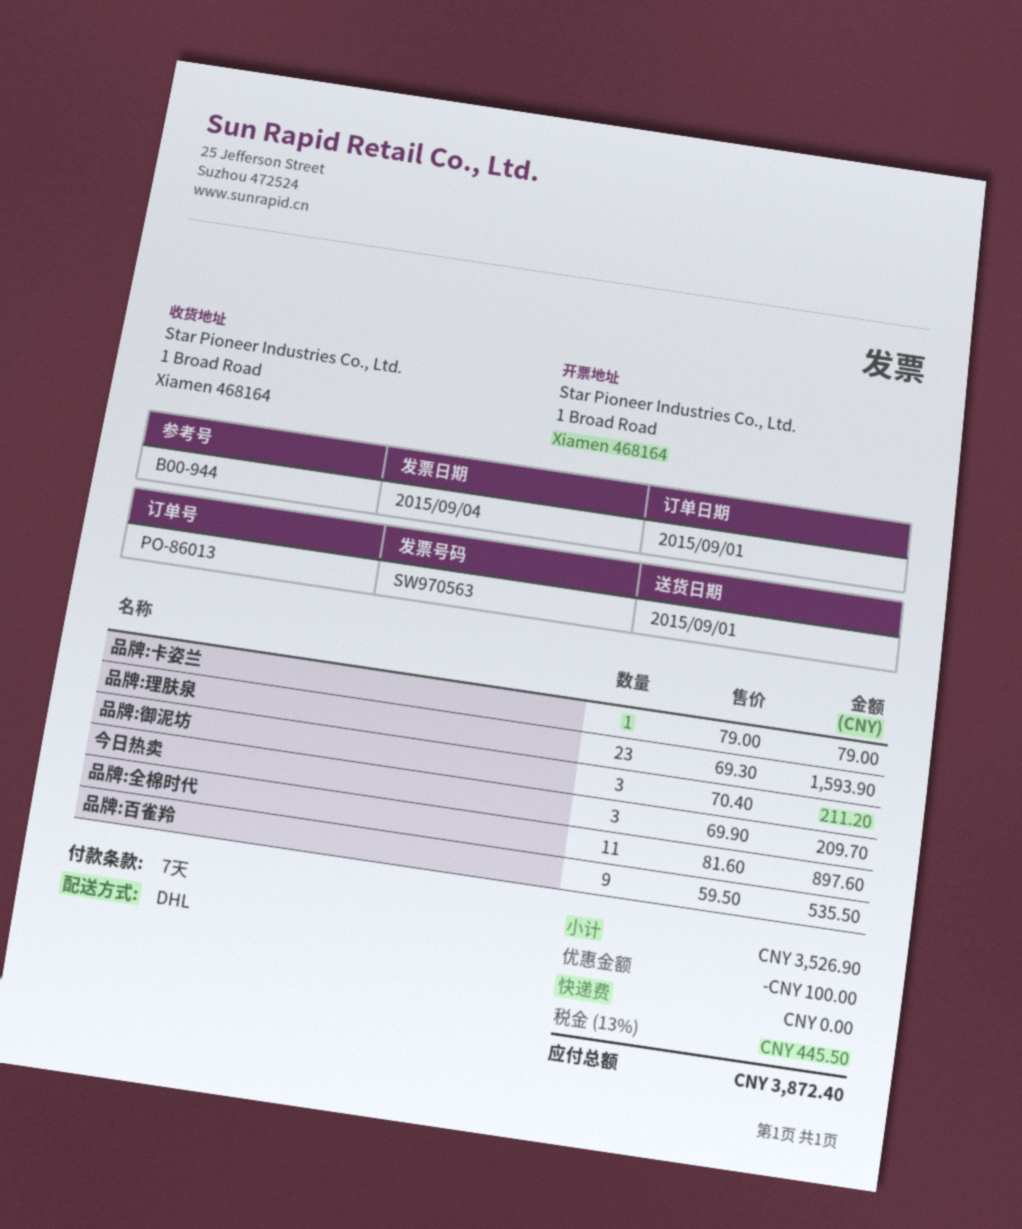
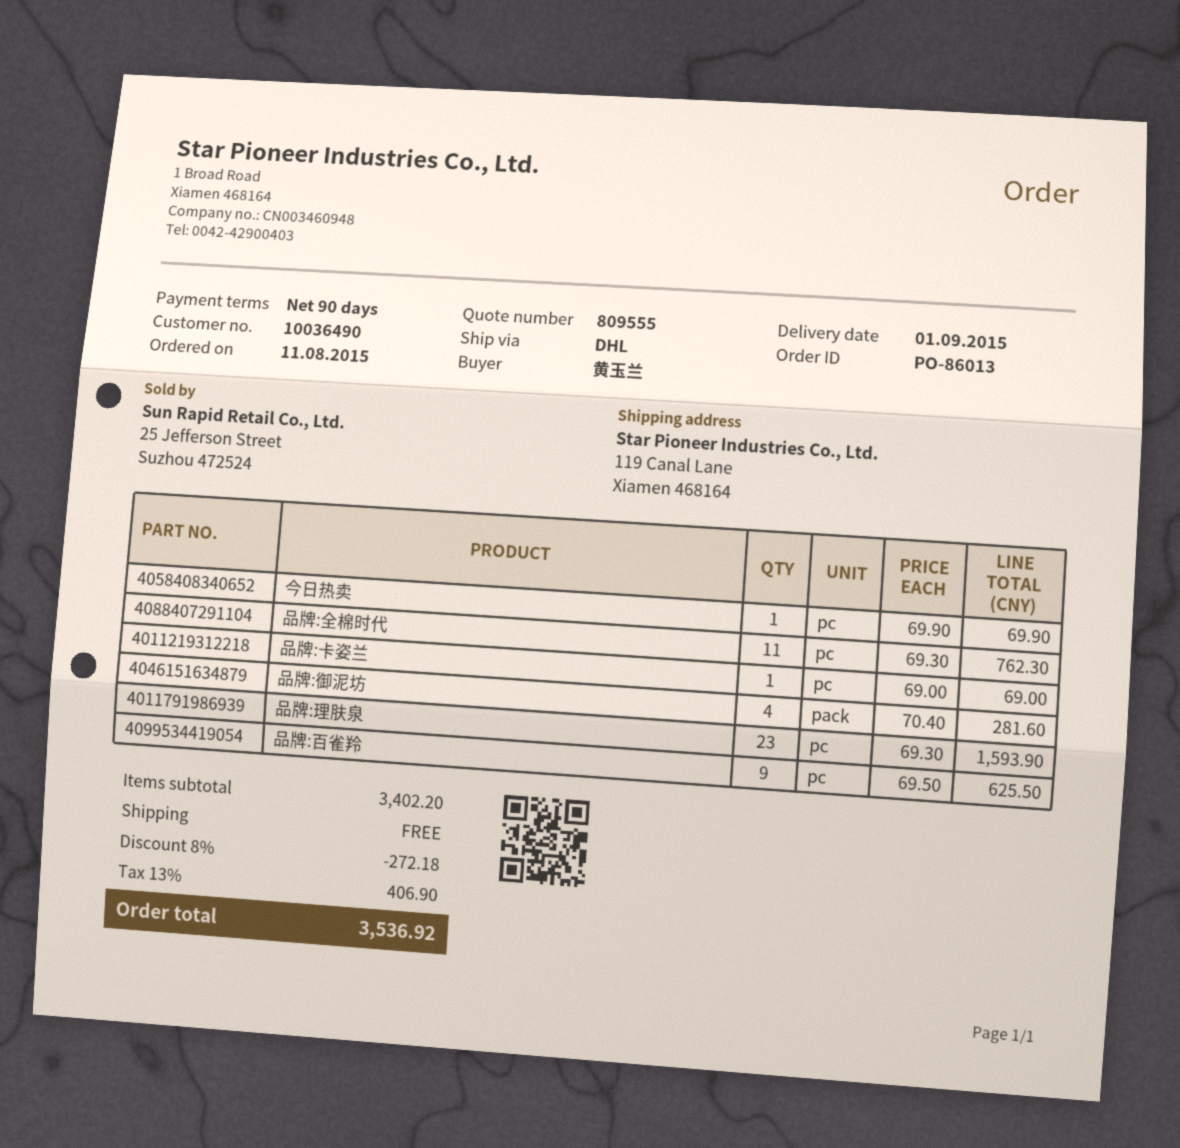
order date: 2015-09-01 -> 2015-08-11
payment terms: 7 days -> 90 days
ship to: 1 Broad Road, Xiamen 468164 -> 119 Canal Lane, Xiamen 468164
品牌:卡姿兰: 1 x 79.00 = 79.00 -> 1 x 69.00 = 69.00
品牌:御泥坊: 3 x 70.40 = 211.20 -> 4 x 70.40 = 281.60
今日热卖: 3 x 69.90 = 209.70 -> 1 x 69.90 = 69.90
品牌:全棉时代: 11 x 81.60 = 897.60 -> 11 x 69.30 = 762.30
品牌:百雀羚: 9 x 59.50 = 535.50 -> 9 x 69.50 = 625.50
subtotal: 3526.90 -> 3402.20
discount: 100.00 -> 272.18
tax: 13% = 445.50 -> 13% = 406.90
total: 3872.40 -> 3536.92

